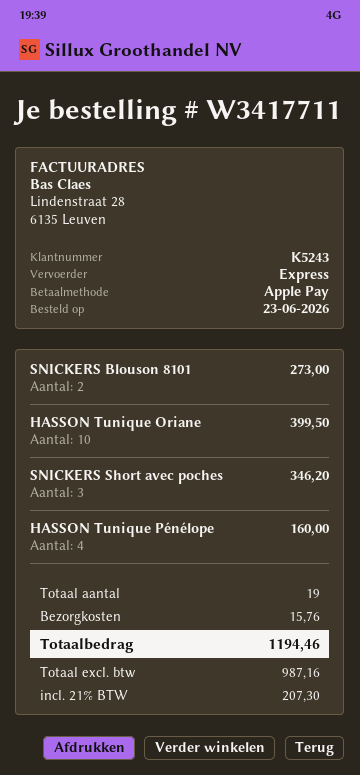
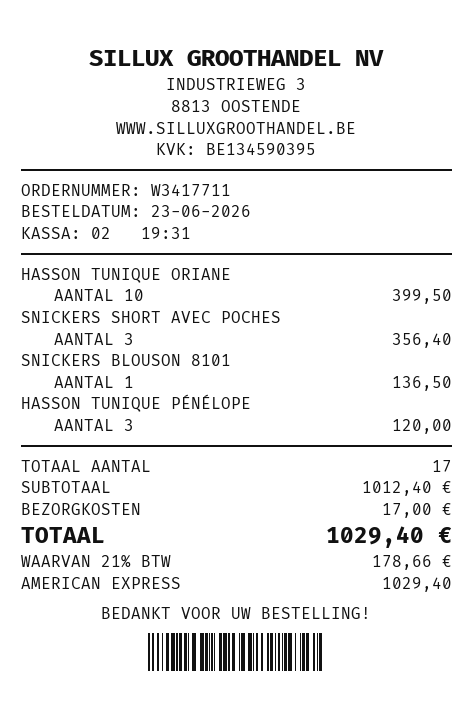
payment method: Apple Pay -> American Express
SNICKERS Blouson 8101: 2 for 273.00 -> 1 for 136.50
SNICKERS Short avec poches: 3 for 346.20 -> 3 for 356.40
HASSON Tunique Pénélope: 4 for 160.00 -> 3 for 120.00
total quantity: 19 -> 17
shipping: 15.76 -> 17.00
tax: 21% = 207.30 -> 21% = 178.66
total: 1194.46 -> 1029.40

